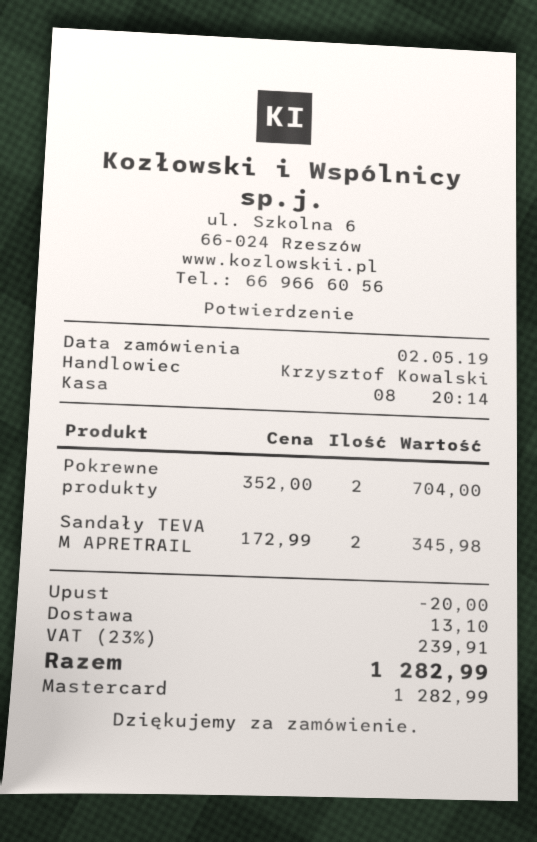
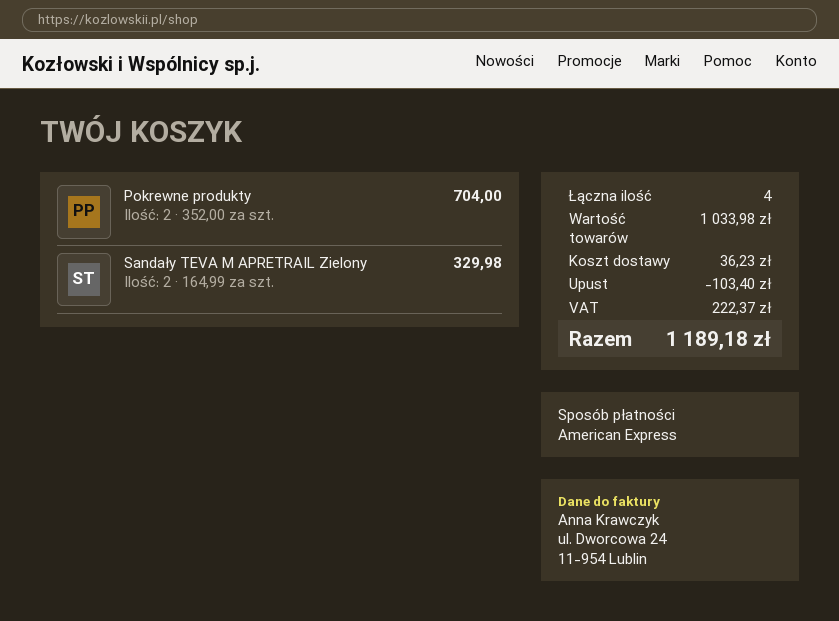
payment method: Mastercard -> American Express
Sandały TEVA M APRETRAIL: 2 x 172.99 = 345.98 -> 2 x 164.99 = 329.98
discount: 20.00 -> 103.40
shipping: 13.10 -> 36.23
tax: 239.91 -> 222.37
total: 1282.99 -> 1189.18

